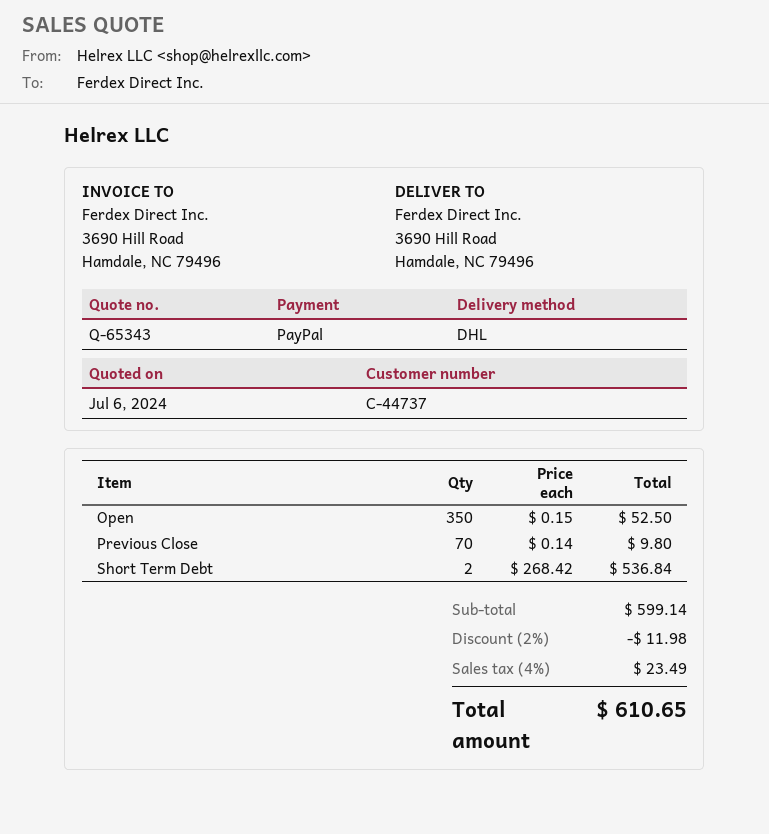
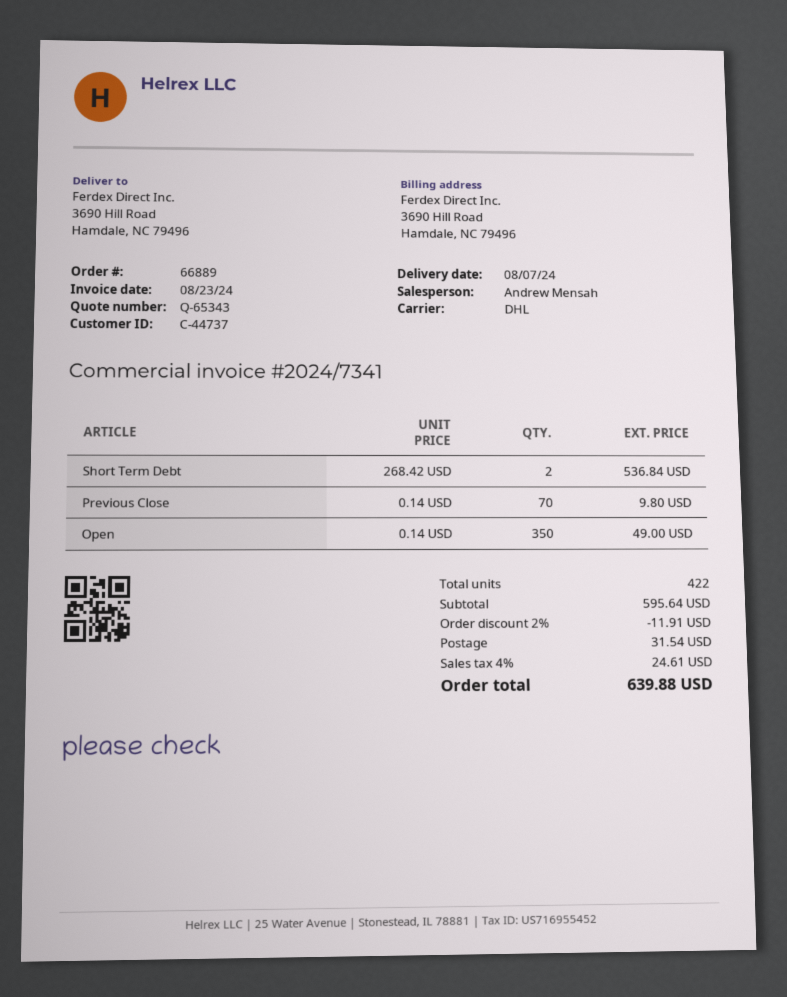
Open: 350 x 0.15 = 52.50 -> 350 x 0.14 = 49.00
subtotal: 599.14 -> 595.64
discount: 2% = 11.98 -> 2% = 11.91
shipping: none -> 31.54
tax: 4% = 23.49 -> 4% = 24.61
total: 610.65 -> 639.88

